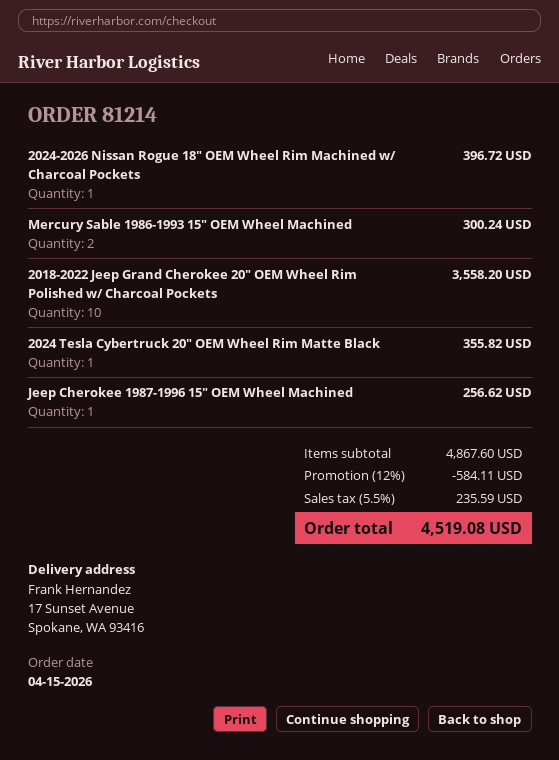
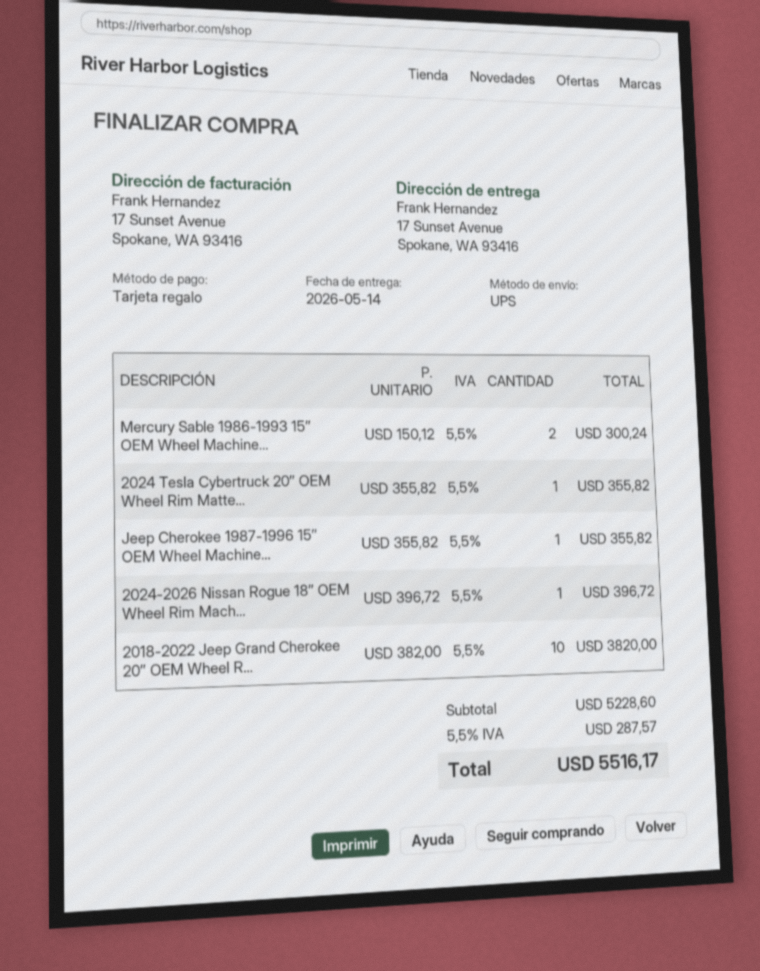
2018-2022 Jeep Grand Cherokee 20″ OEM Wheel Rim Polished w/ Charcoal Pockets: 10 for 3558.20 -> 10 for 3820.00
Jeep Cherokee 1987-1996 15″ OEM Wheel Machined: 1 for 256.62 -> 1 for 355.82
subtotal: 4867.60 -> 5228.60
discount: 12% = 584.11 -> none
tax: 5.5% = 235.59 -> 5.5% = 287.57
total: 4519.08 -> 5516.17

